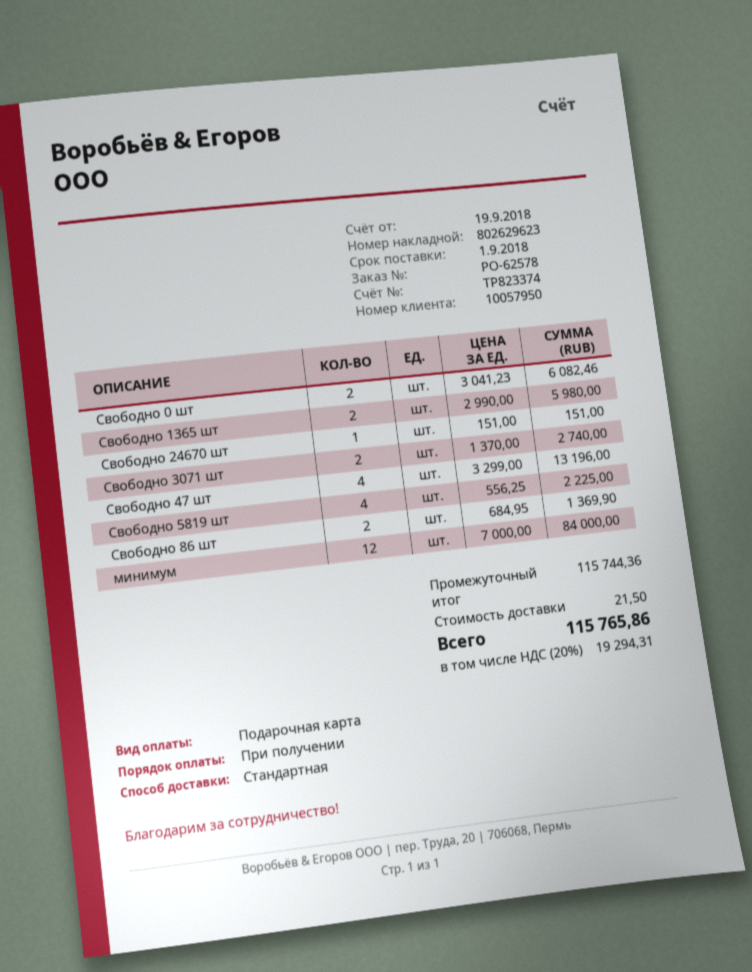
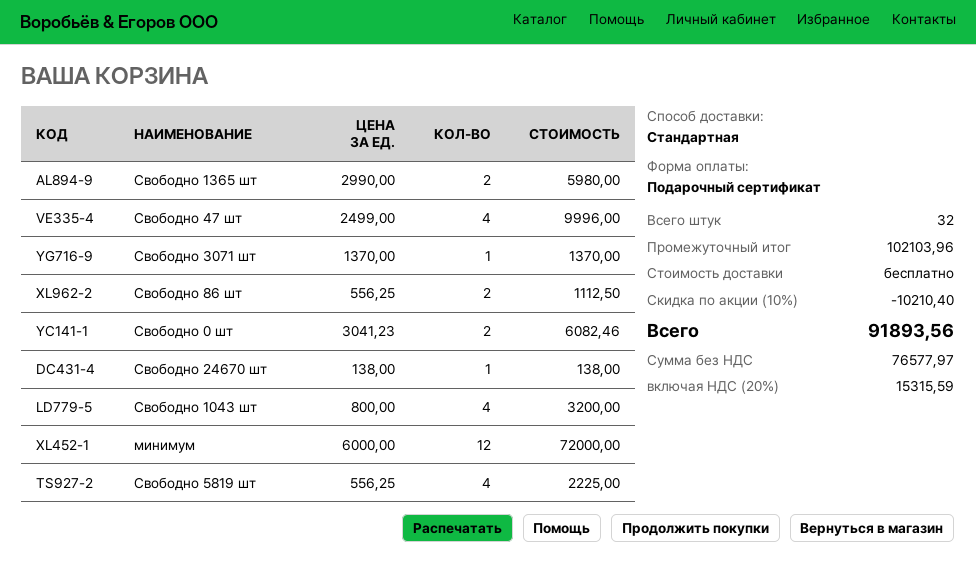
Свободно 24670 шт: 1 x 151.00 = 151.00 -> 1 x 138.00 = 138.00
Свободно 3071 шт: 2 x 1370.00 = 2740.00 -> 1 x 1370.00 = 1370.00
Свободно 47 шт: 4 x 3299.00 = 13196.00 -> 4 x 2499.00 = 9996.00
Свободно 86 шт: 2 x 684.95 = 1369.90 -> 2 x 556.25 = 1112.50
минимум: 12 x 7000.00 = 84000.00 -> 12 x 6000.00 = 72000.00
Свободно 1043 шт: none -> 4 x 800.00 = 3200.00
subtotal: 115744.36 -> 102103.96
discount: none -> 10% = 10210.40
shipping: 21.50 -> 0.00
tax: 20% = 19294.31 -> 20% = 15315.59
total: 115765.86 -> 91893.56

